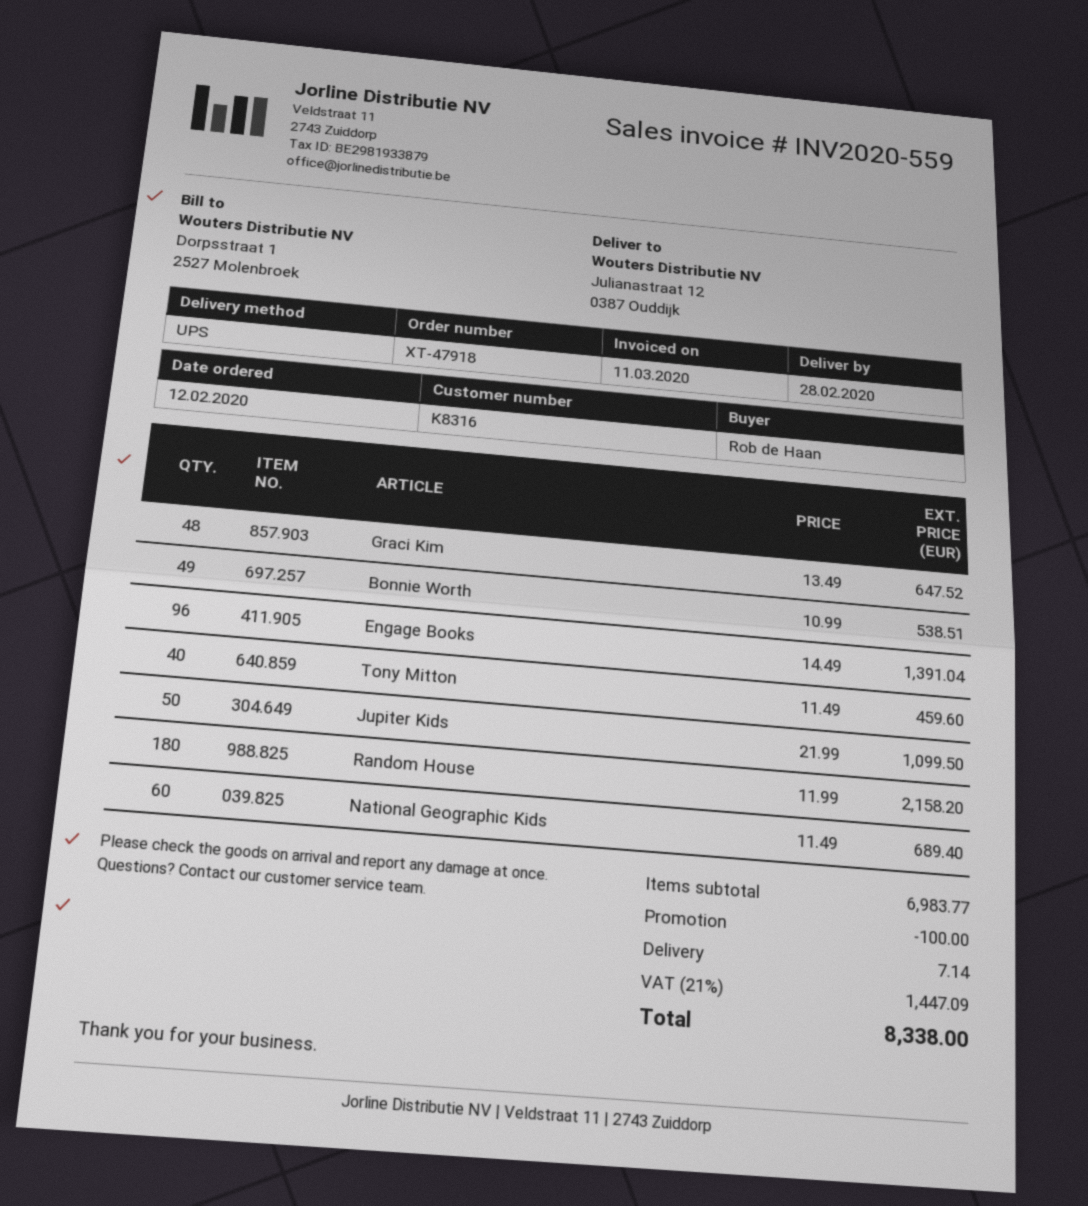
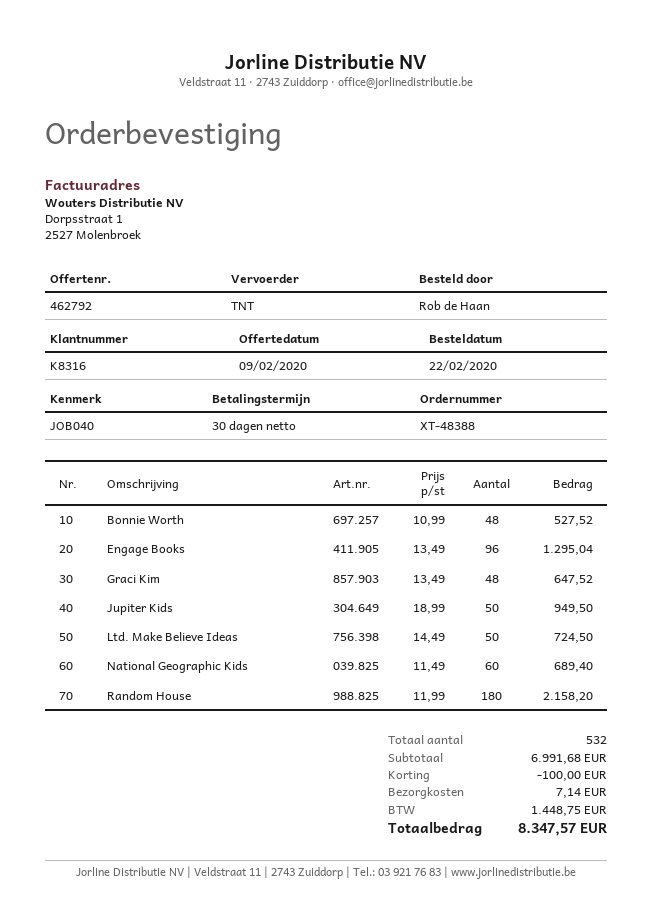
order number: XT-47918 -> XT-48388
order date: 2020-02-12 -> 2020-02-22
shipping method: UPS -> TNT
Bonnie Worth: 49 x 10.99 = 538.51 -> 48 x 10.99 = 527.52
Engage Books: 96 x 14.49 = 1391.04 -> 96 x 13.49 = 1295.04
Tony Mitton: 40 x 11.49 = 459.60 -> none
Jupiter Kids: 50 x 21.99 = 1099.50 -> 50 x 18.99 = 949.50
Ltd. Make Believe Ideas: none -> 50 x 14.49 = 724.50
subtotal: 6983.77 -> 6991.68
tax: 1447.09 -> 1448.75
total: 8338.00 -> 8347.57

